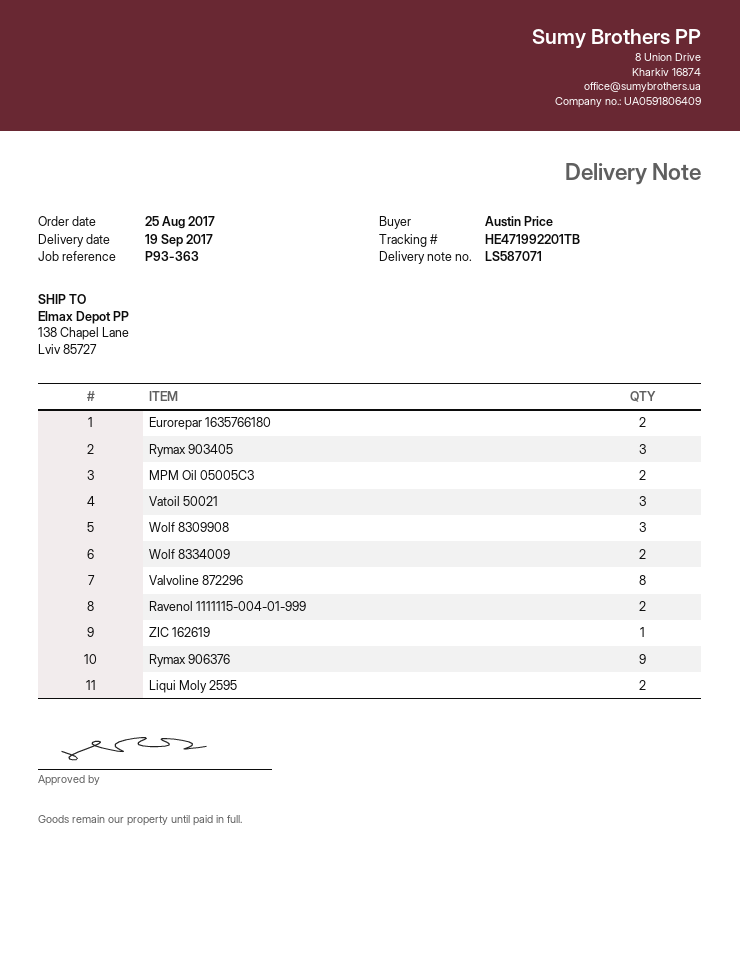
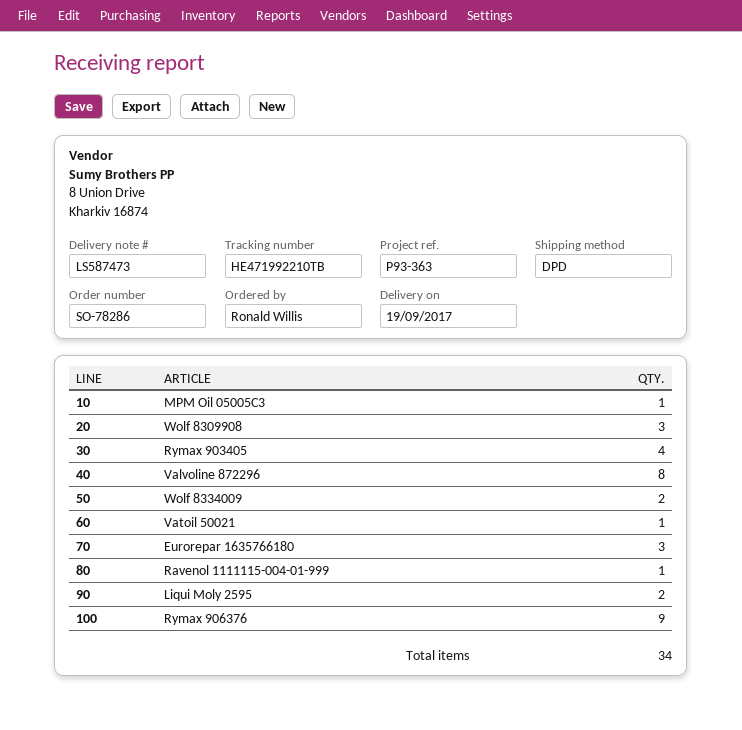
delivery note number: LS587071 -> LS587473
ordered by: Austin Price -> Ronald Willis
tracking number: HE471992201TB -> HE471992210TB
Eurorepar 1635766180: 2 -> 3
Rymax 903405: 3 -> 4
MPM Oil 05005C3: 2 -> 1
Vatoil 50021: 3 -> 1
Ravenol 1111115-004-01-999: 2 -> 1
ZIC 162619: 1 -> none

